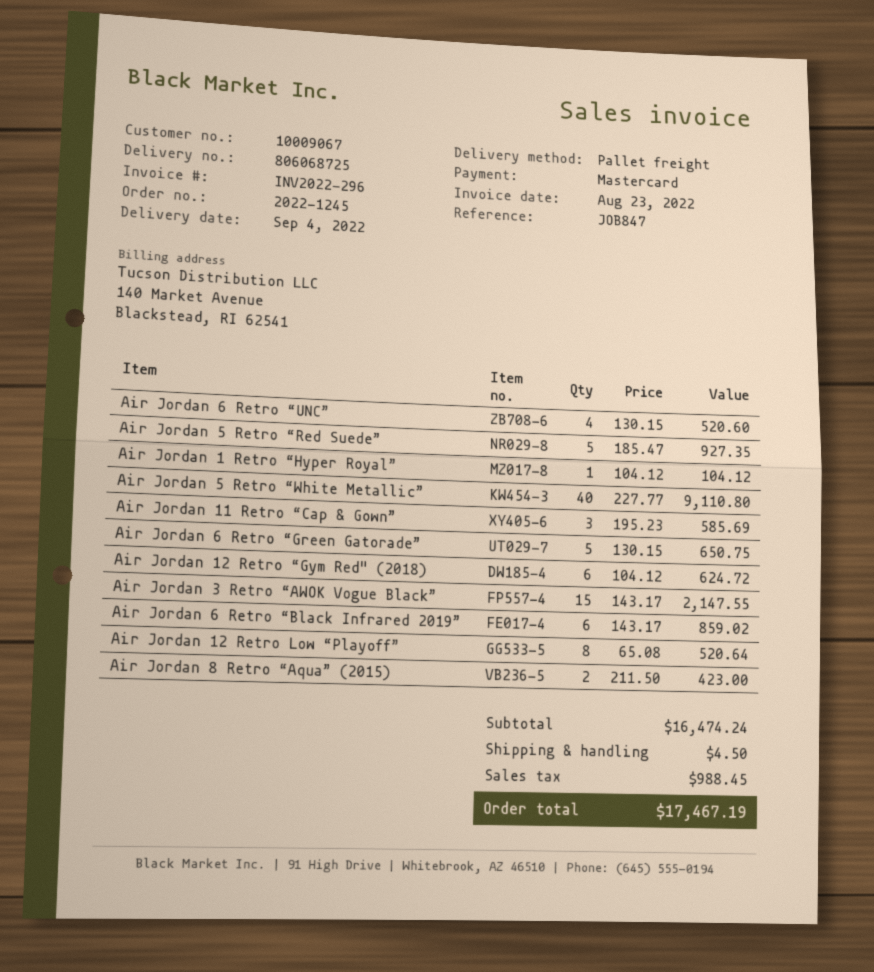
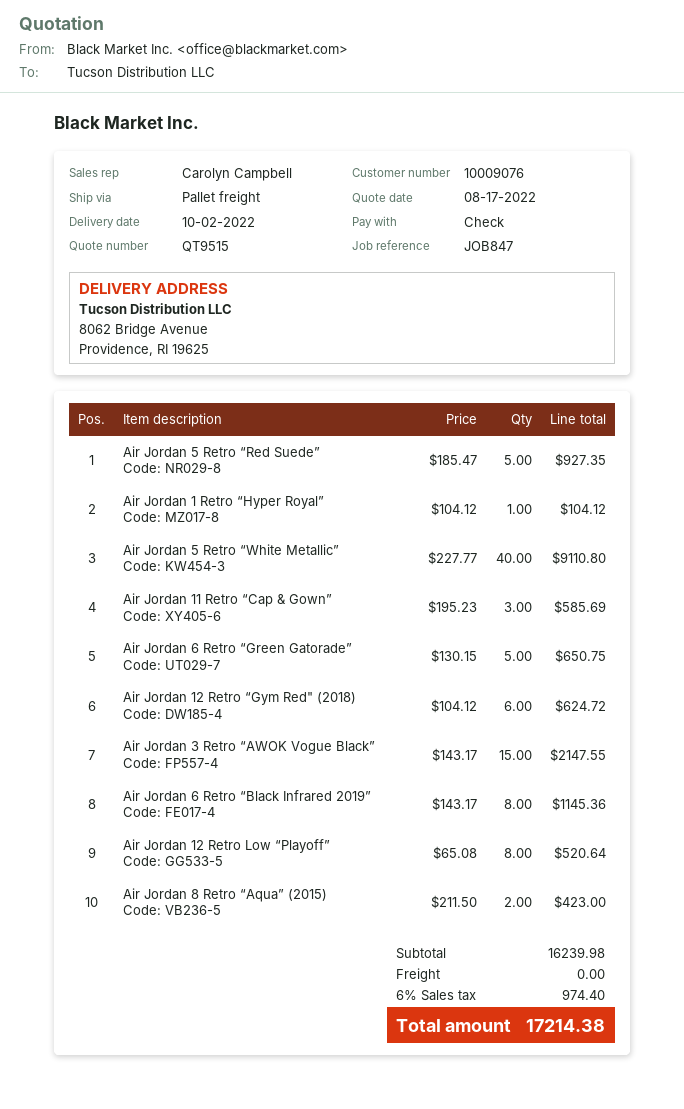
delivery date: 2022-09-04 -> 2022-10-02
customer number: 10009067 -> 10009076
payment method: Mastercard -> cheque
Air Jordan 6 Retro “UNC”: 4 x 130.15 = 520.60 -> none
Air Jordan 6 Retro “Black Infrared 2019”: 6 x 143.17 = 859.02 -> 8 x 143.17 = 1145.36
subtotal: 16474.24 -> 16239.98
shipping: 4.50 -> 0.00
tax: 988.45 -> 974.40
total: 17467.19 -> 17214.38

